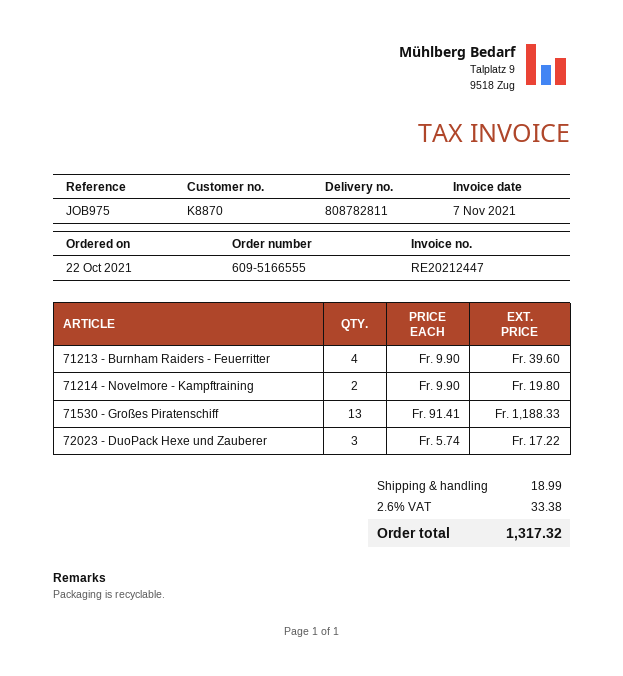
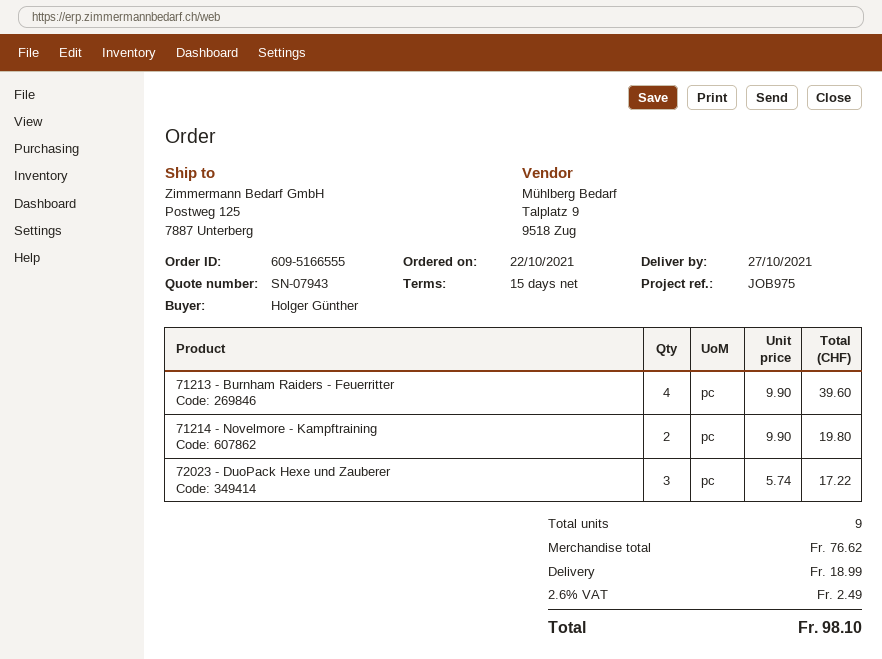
71530 - Großes Piratenschiff: 13 x 91.41 = 1188.33 -> none
tax: 2.6% = 33.38 -> 2.6% = 2.49
total: 1317.32 -> 98.10

